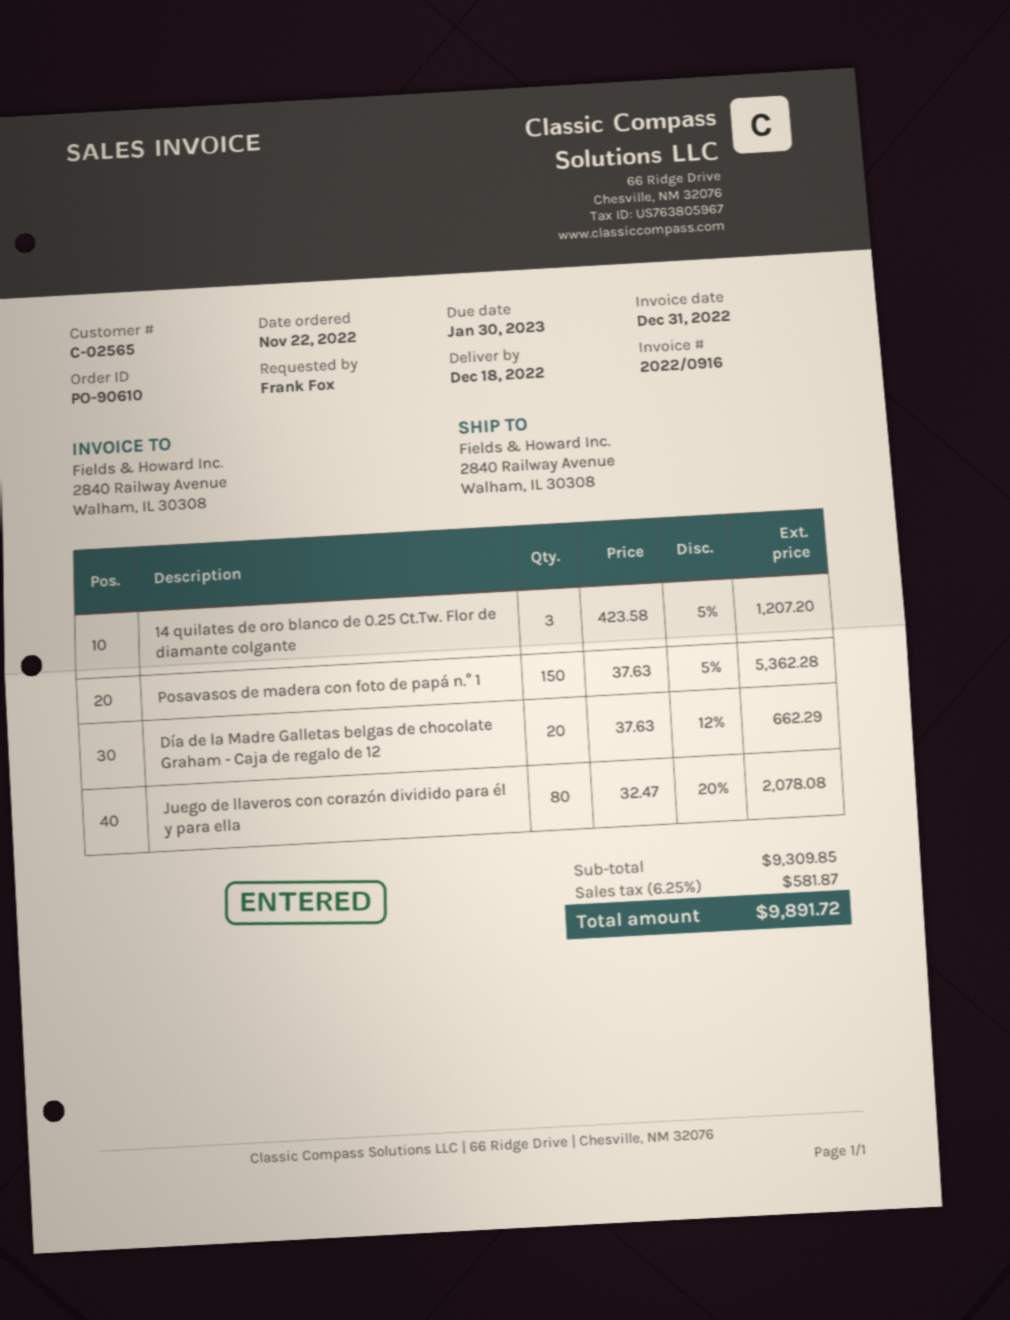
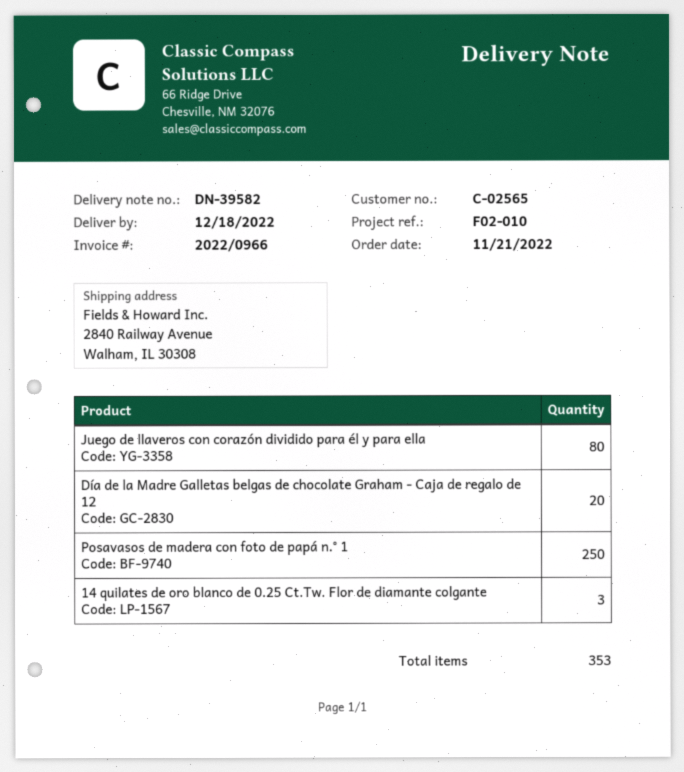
order date: 2022-11-22 -> 2022-11-21
invoice number: 2022/0916 -> 2022/0966
Posavasos de madera con foto de papá n.° 1: 150 -> 250

